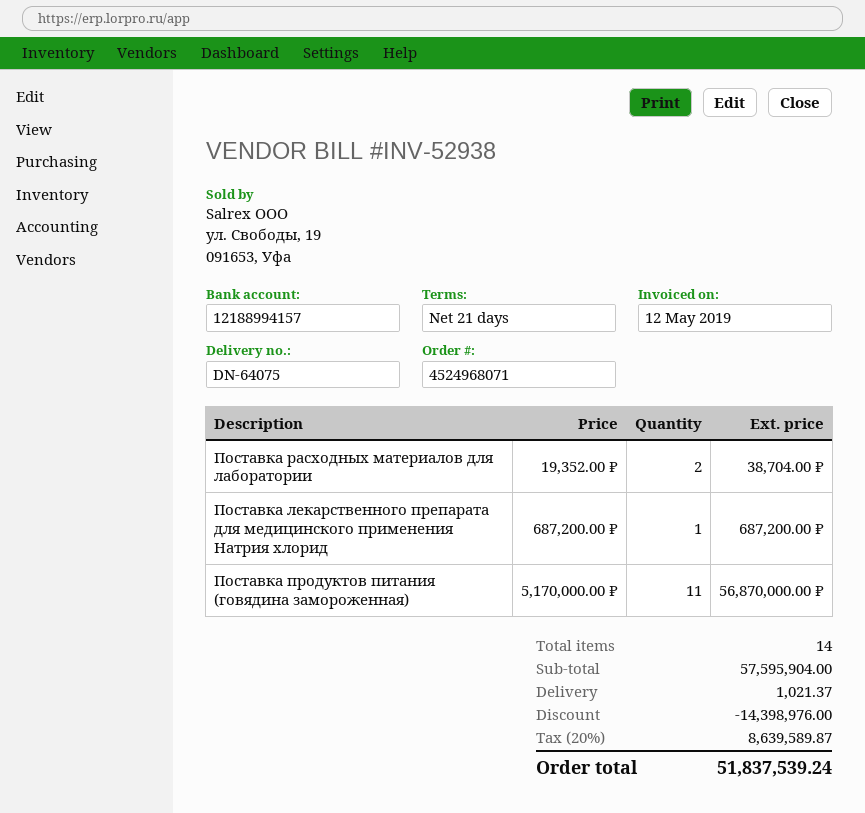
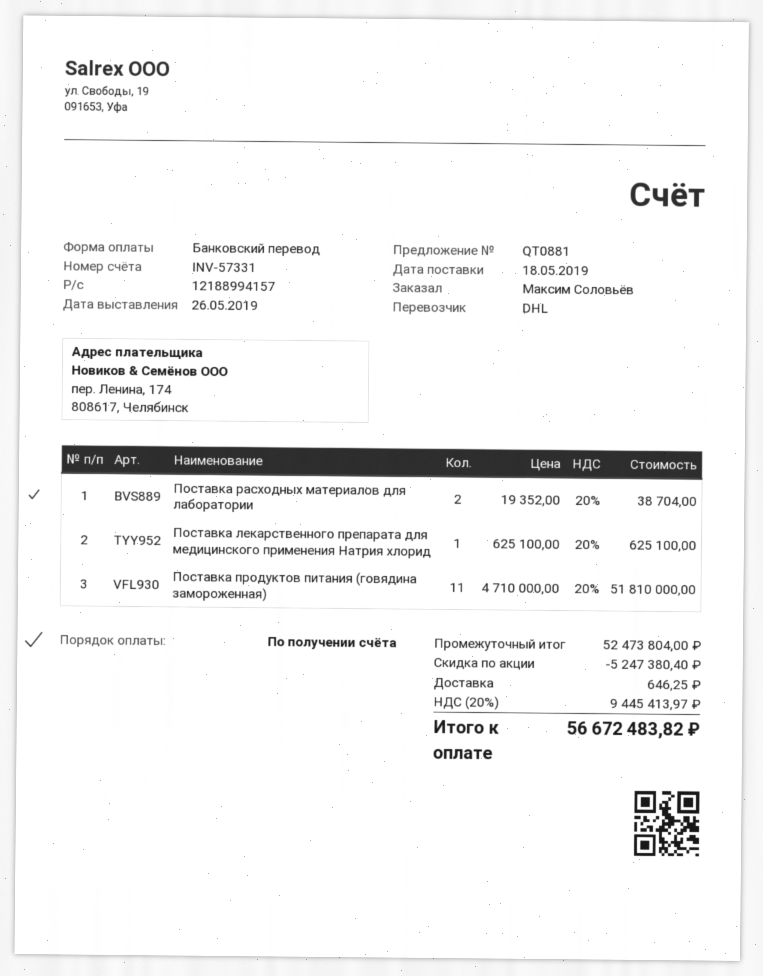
invoice number: INV-52938 -> INV-57331
invoice date: 2019-05-12 -> 2019-05-26
payment terms: 21 days -> on receipt
Поставка лекарственного препарата для медицинского применения Натрия хлорид: 1 x 687200.00 = 687200.00 -> 1 x 625100.00 = 625100.00
Поставка продуктов питания (говядина замороженная): 11 x 5170000.00 = 56870000.00 -> 11 x 4710000.00 = 51810000.00
subtotal: 57595904.00 -> 52473804.00
discount: 14398976.00 -> 5247380.40
shipping: 1021.37 -> 646.25
tax: 20% = 8639589.87 -> 20% = 9445413.97
total: 51837539.24 -> 56672483.82

